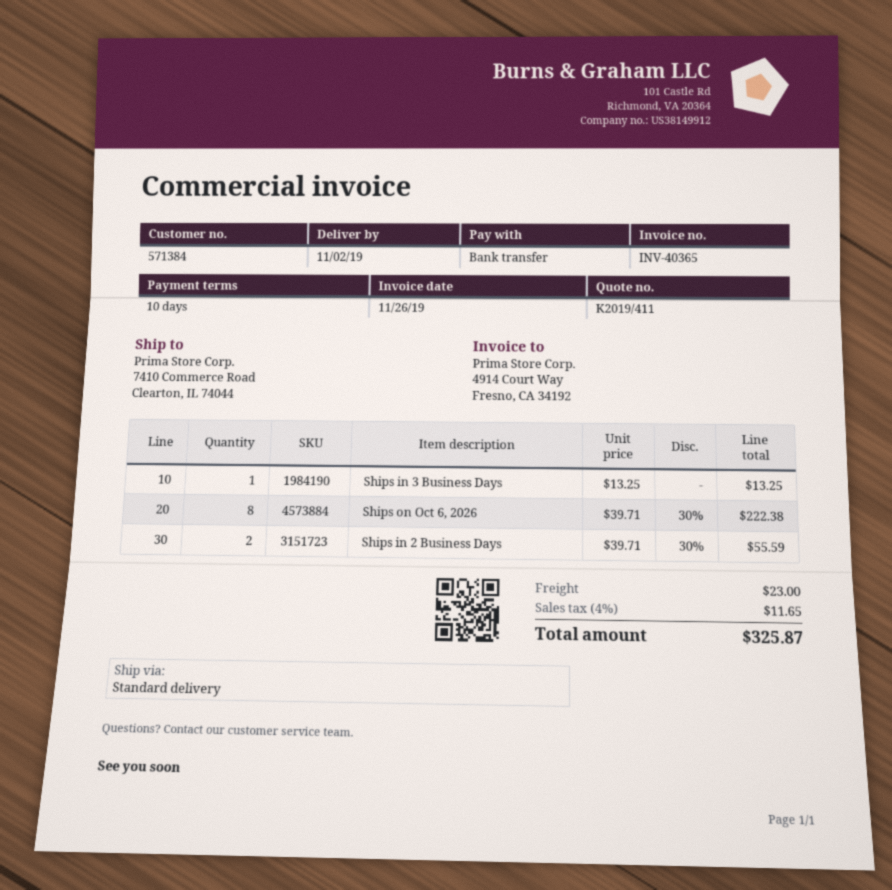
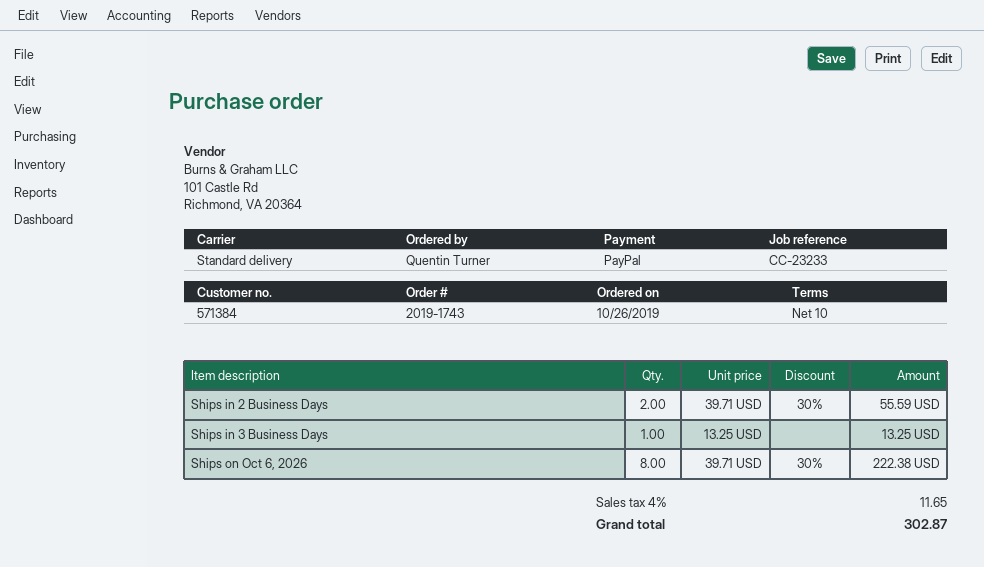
payment method: bank transfer -> PayPal
shipping: 23.00 -> none
total: 325.87 -> 302.87

